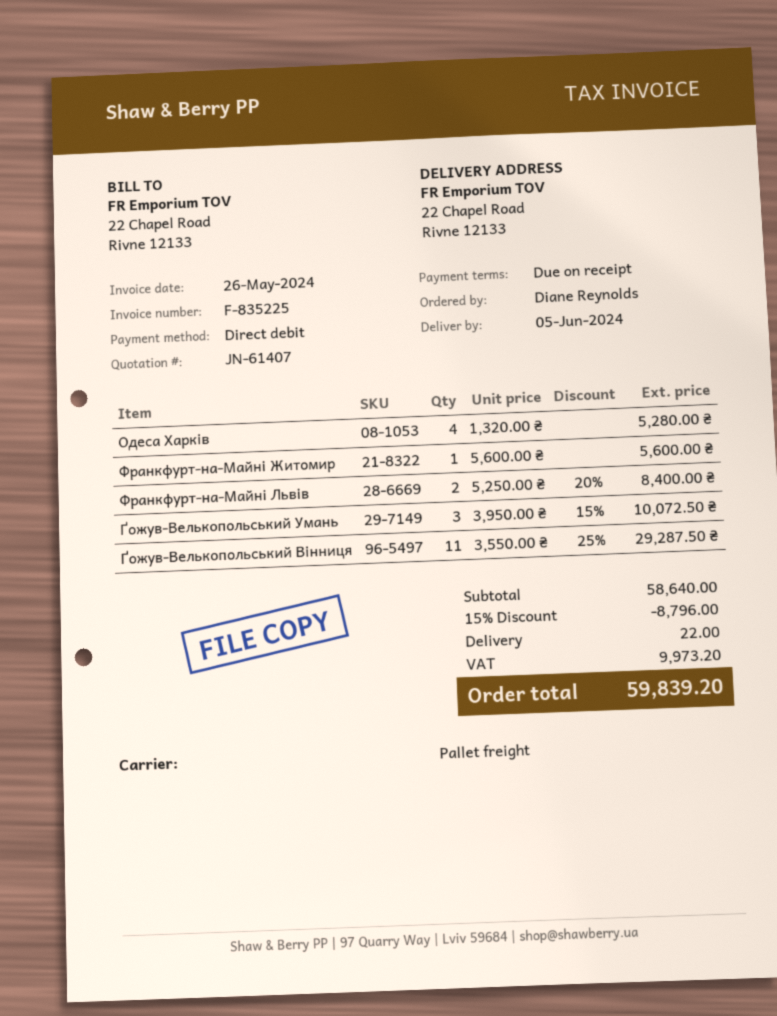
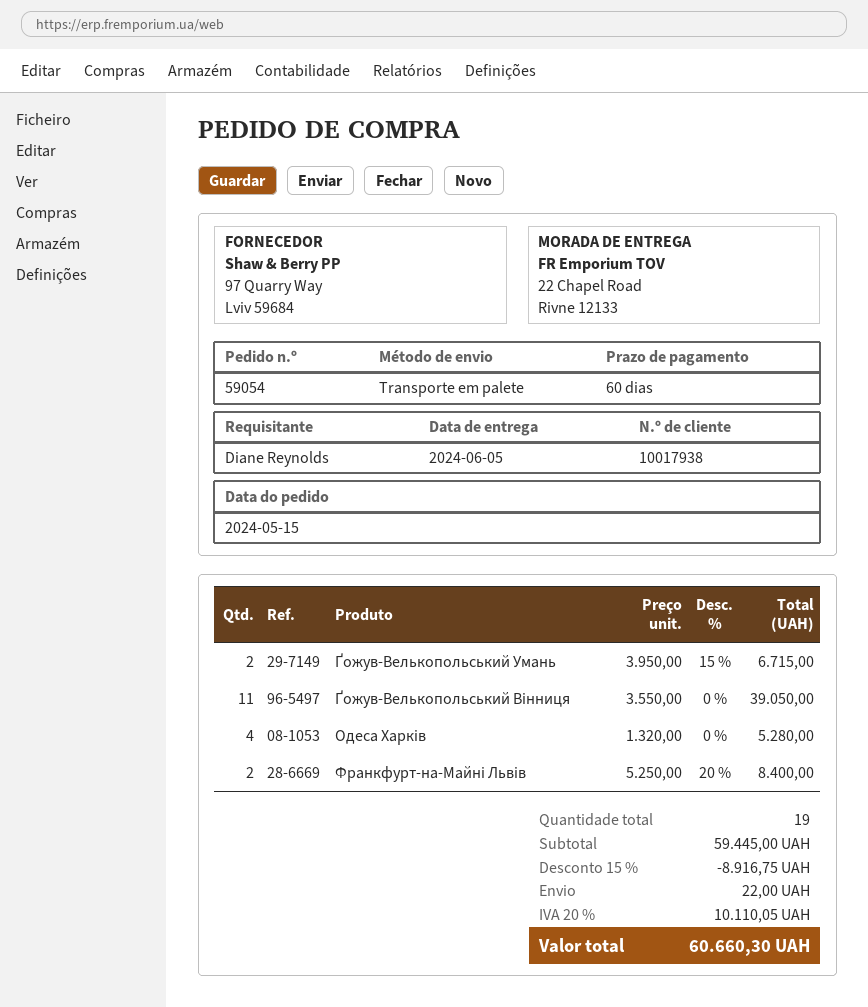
payment terms: on receipt -> 60 days
Франкфурт-на-Майні Житомир: 1 x 5600.00 = 5600.00 -> none
Ґожув-Велькопольський Умань: 3 x 3950.00 - 15% = 10072.50 -> 2 x 3950.00 - 15% = 6715.00
Ґожув-Велькопольський Вінниця: 11 x 3550.00 - 25% = 29287.50 -> 11 x 3550.00 = 39050.00
subtotal: 58640.00 -> 59445.00
discount: 15% = 8796.00 -> 15% = 8916.75
tax: 9973.20 -> 10110.05
total: 59839.20 -> 60660.30

